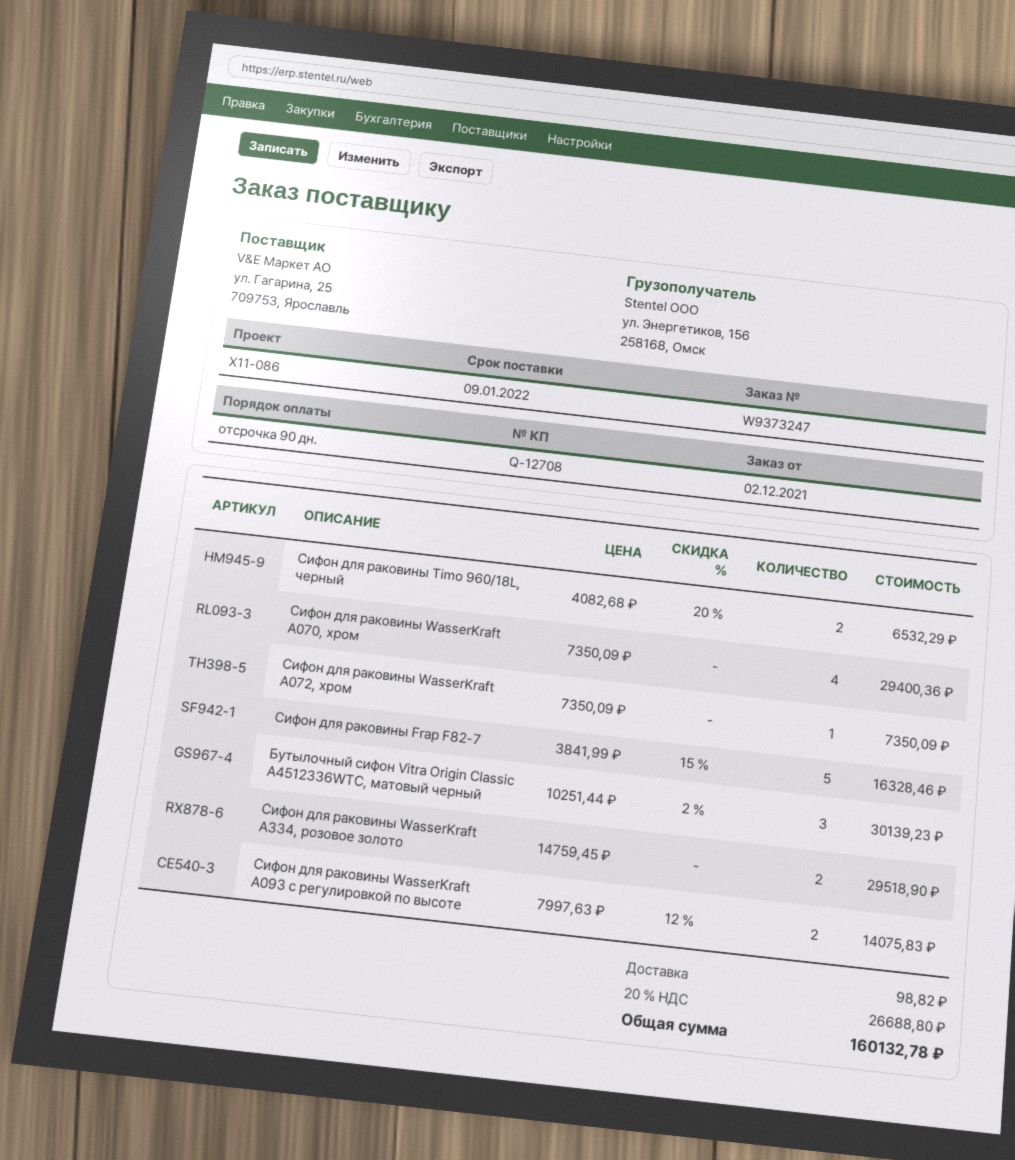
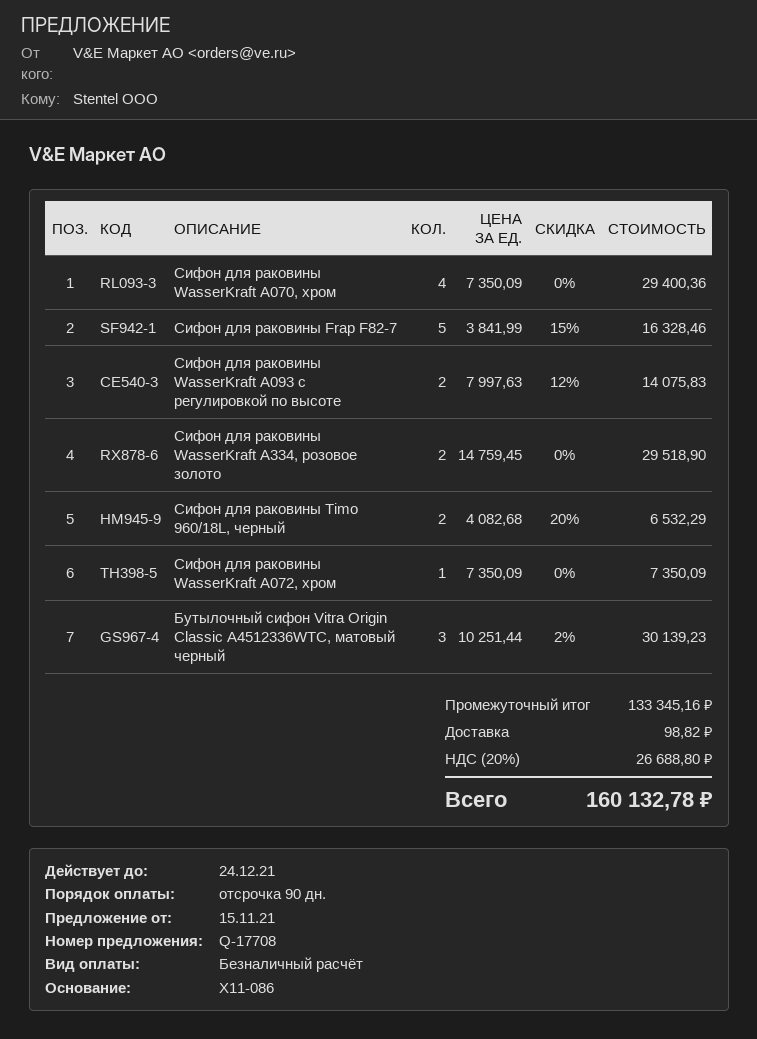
quote number: Q-12708 -> Q-17708

